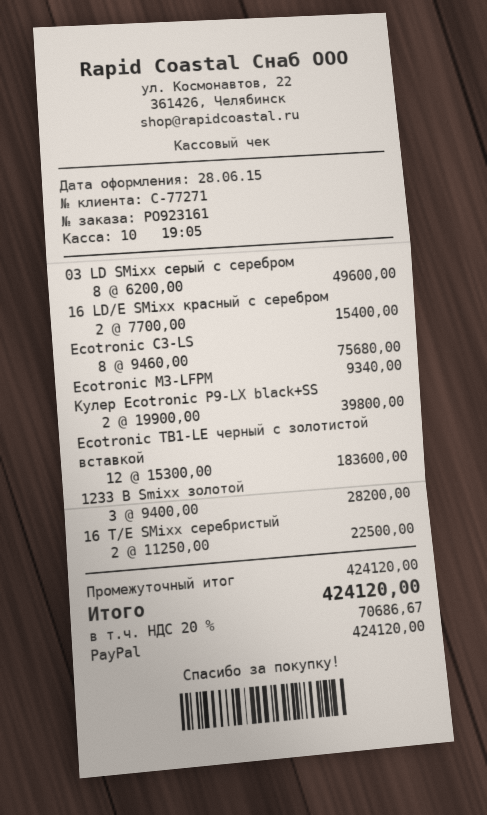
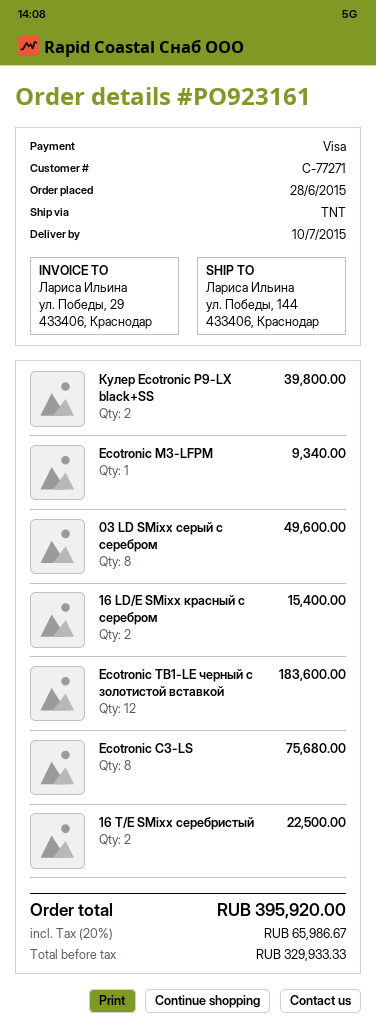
payment method: PayPal -> Visa
1233 B Smixx золотой: 3 for 28200.00 -> none
tax: 20% = 70686.67 -> 20% = 65986.67
total: 424120.00 -> 395920.00

